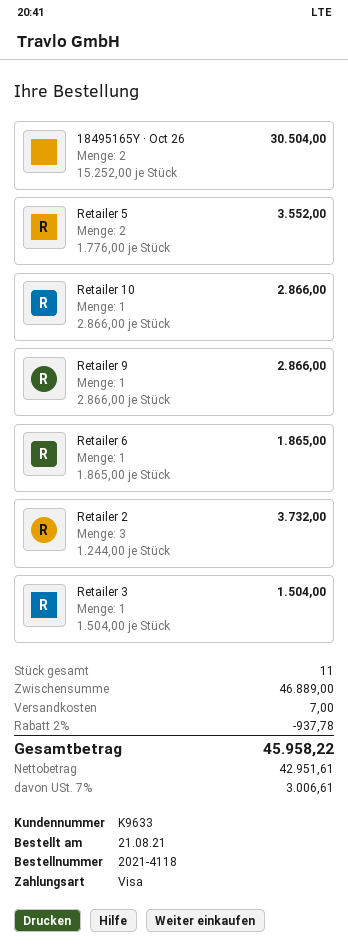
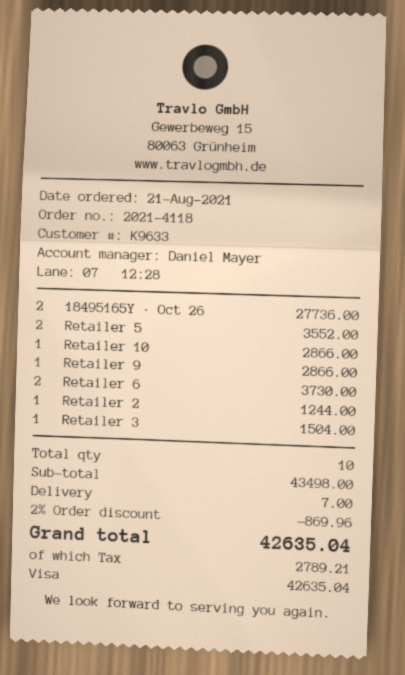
18495165Y · Oct 26: 2 for 30504.00 -> 2 for 27736.00
Retailer 6: 1 for 1865.00 -> 2 for 3730.00
Retailer 2: 3 for 3732.00 -> 1 for 1244.00
total quantity: 11 -> 10
subtotal: 46889.00 -> 43498.00
discount: 2% = 937.78 -> 2% = 869.96
tax: 3006.61 -> 2789.21
total: 45958.22 -> 42635.04

